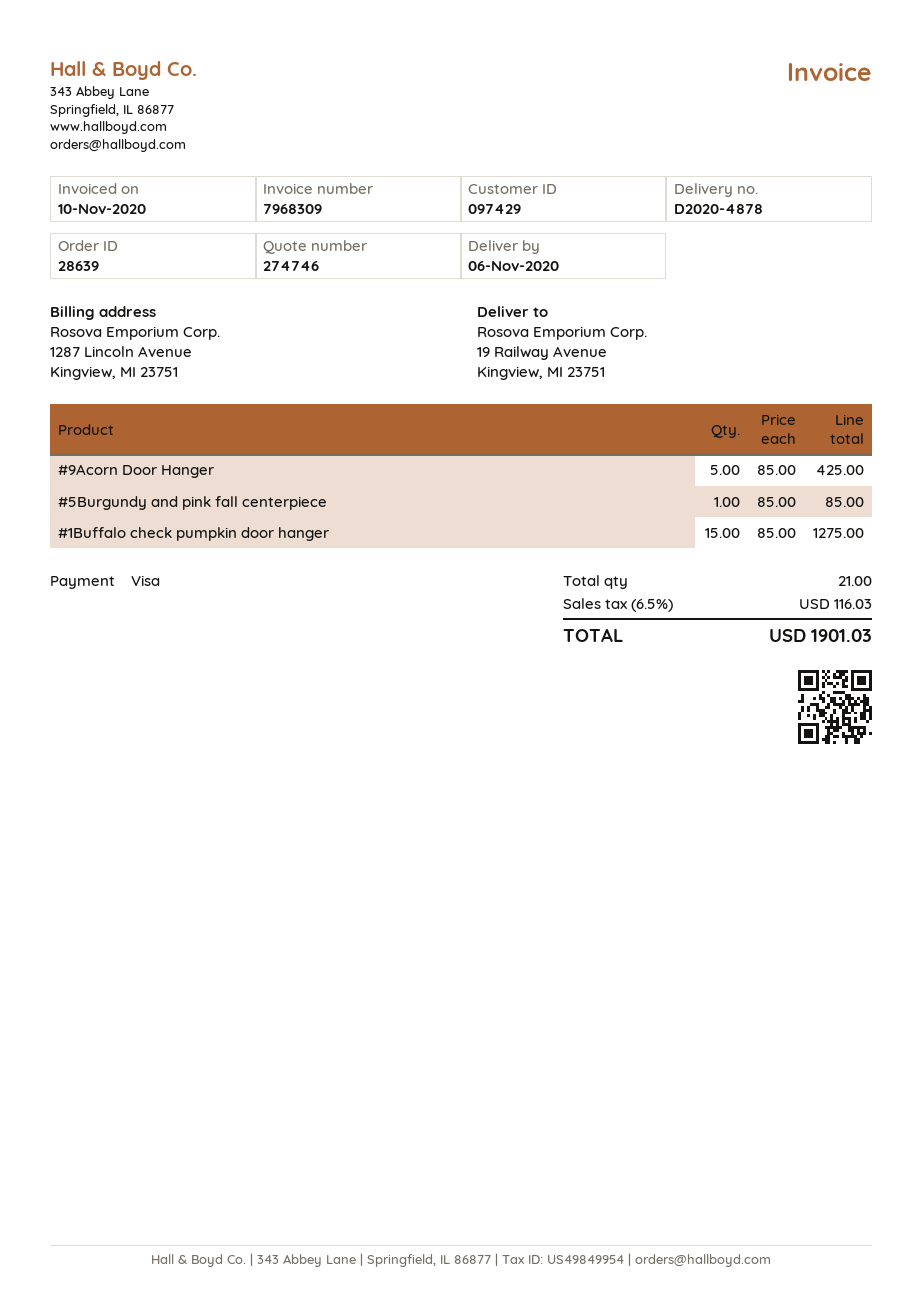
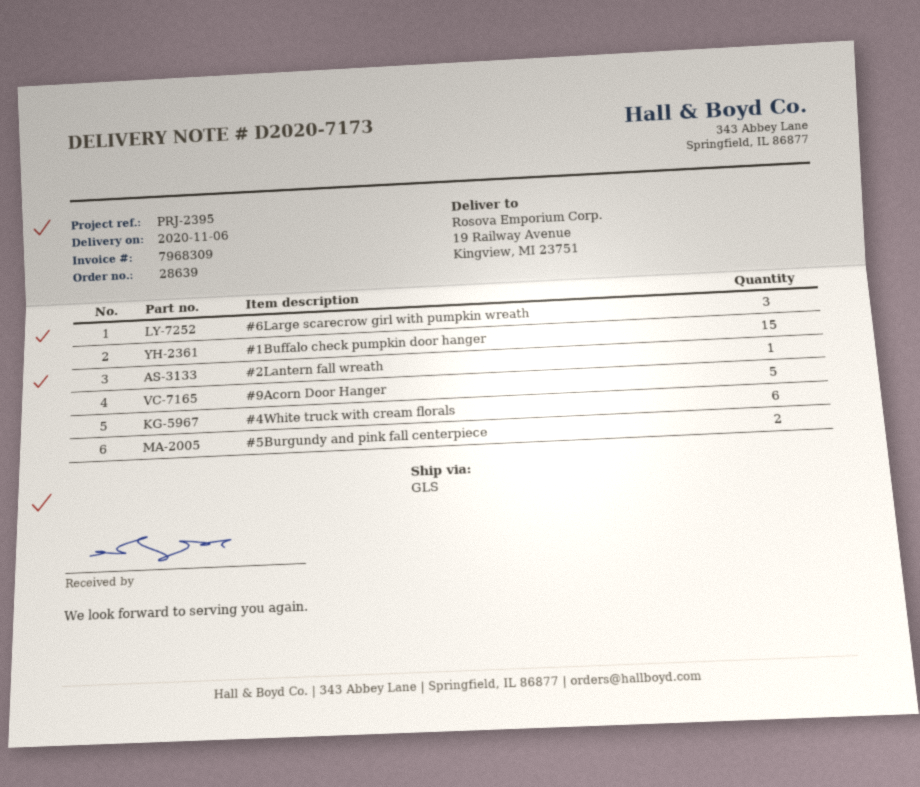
delivery note number: D2020-4878 -> D2020-7173
#5Burgundy and pink fall centerpiece: 1 -> 2
#6Large scarecrow girl with pumpkin wreath: none -> 3
#2Lantern fall wreath: none -> 1
#4White truck with cream florals: none -> 6

